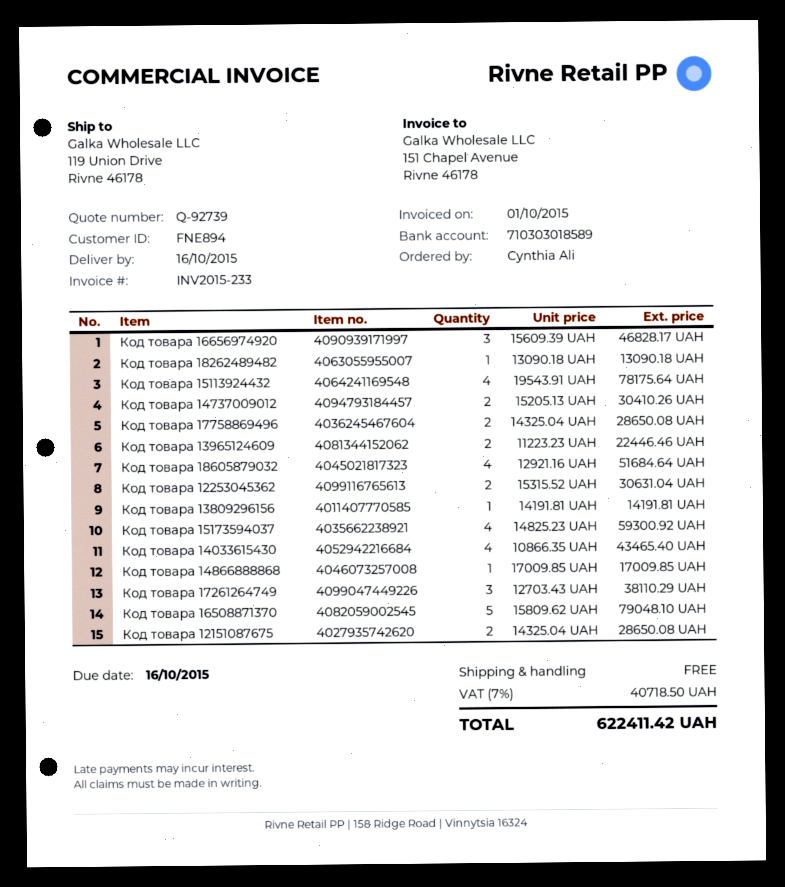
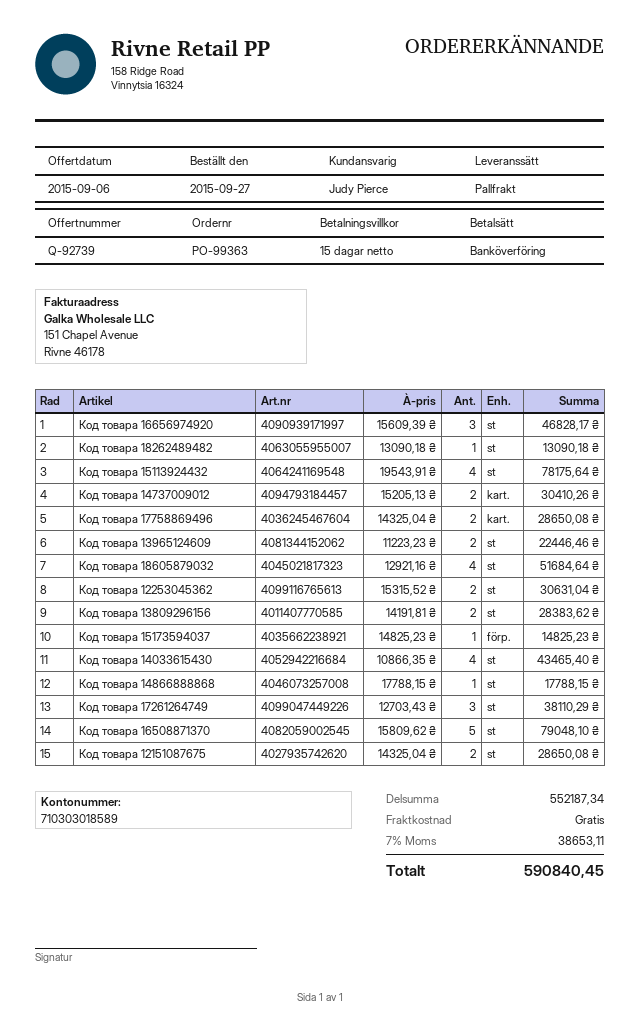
Код товара 13809296156: 1 x 14191.81 = 14191.81 -> 2 x 14191.81 = 28383.62
Код товара 15173594037: 4 x 14825.23 = 59300.92 -> 1 x 14825.23 = 14825.23
Код товара 14866888868: 1 x 17009.85 = 17009.85 -> 1 x 17788.15 = 17788.15
tax: 7% = 40718.50 -> 7% = 38653.11
total: 622411.42 -> 590840.45

